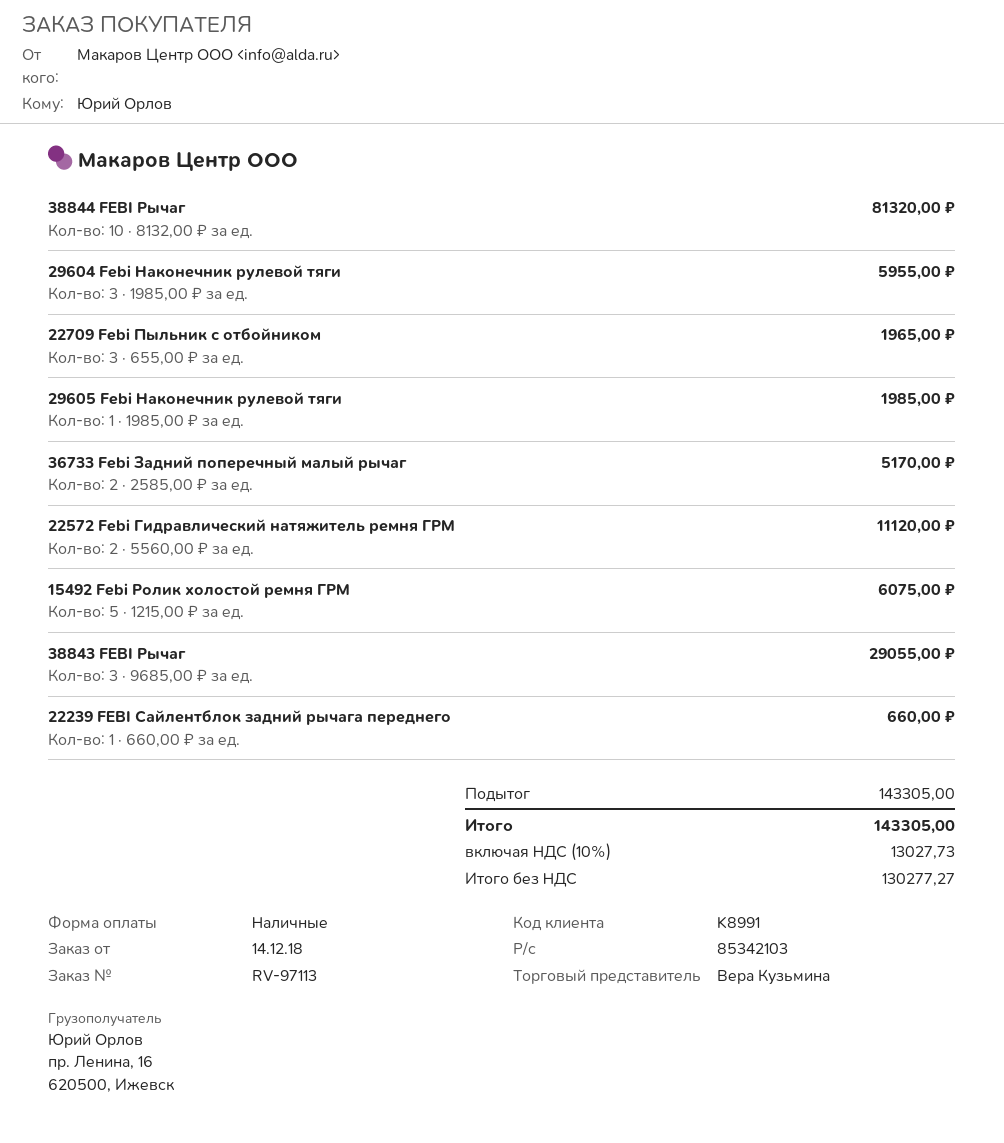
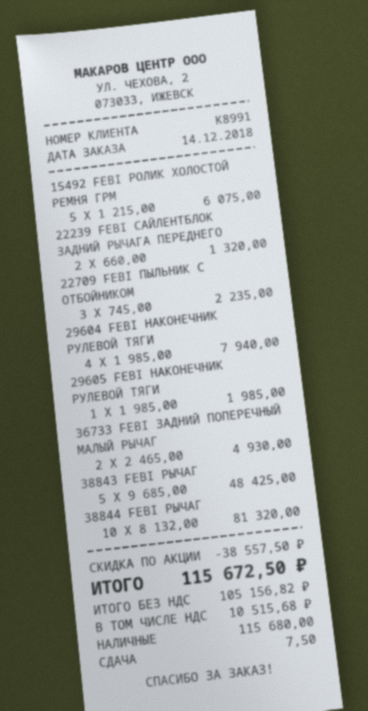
29604 Febi Наконечник рулевой тяги: 3 x 1985.00 = 5955.00 -> 4 x 1985.00 = 7940.00
22709 Febi Пыльник с отбойником: 3 x 655.00 = 1965.00 -> 3 x 745.00 = 2235.00
36733 Febi Задний поперечный малый рычаг: 2 x 2585.00 = 5170.00 -> 2 x 2465.00 = 4930.00
22572 Febi Гидравлический натяжитель ремня ГРМ: 2 x 5560.00 = 11120.00 -> none
38843 FEBI Рычаг: 3 x 9685.00 = 29055.00 -> 5 x 9685.00 = 48425.00
22239 FEBI Сайлентблок задний рычага переднего: 1 x 660.00 = 660.00 -> 2 x 660.00 = 1320.00
discount: none -> 38557.50
net: 130277.27 -> 105156.82
tax: 13027.73 -> 10515.68
total: 143305.00 -> 115672.50

